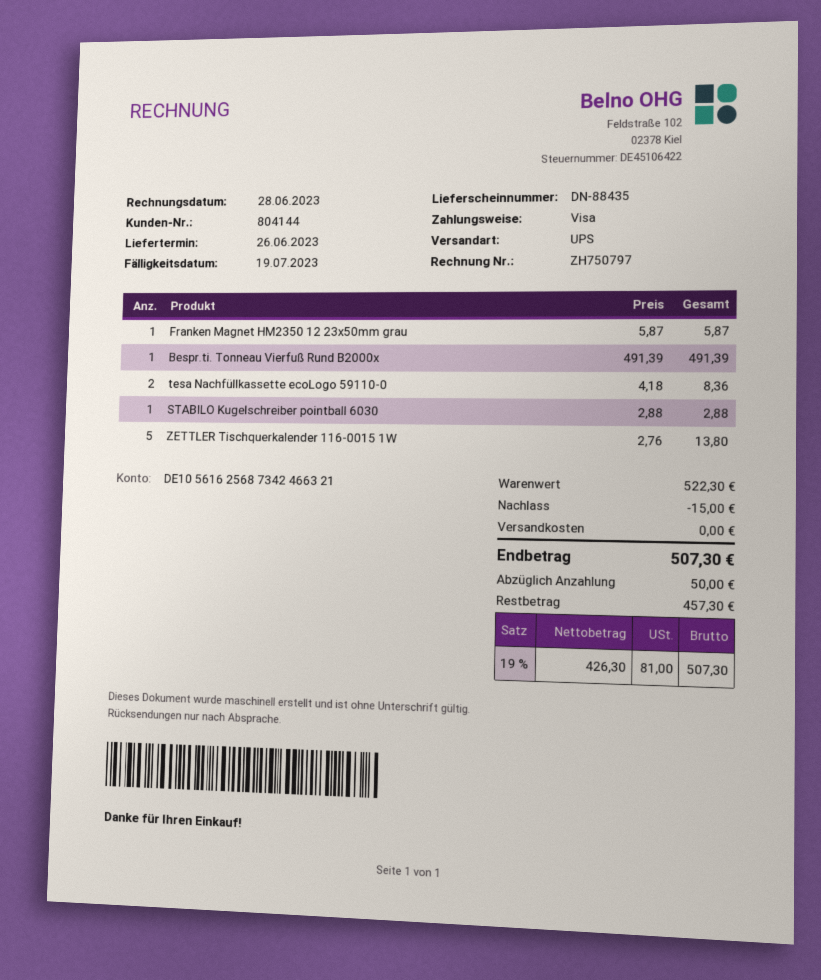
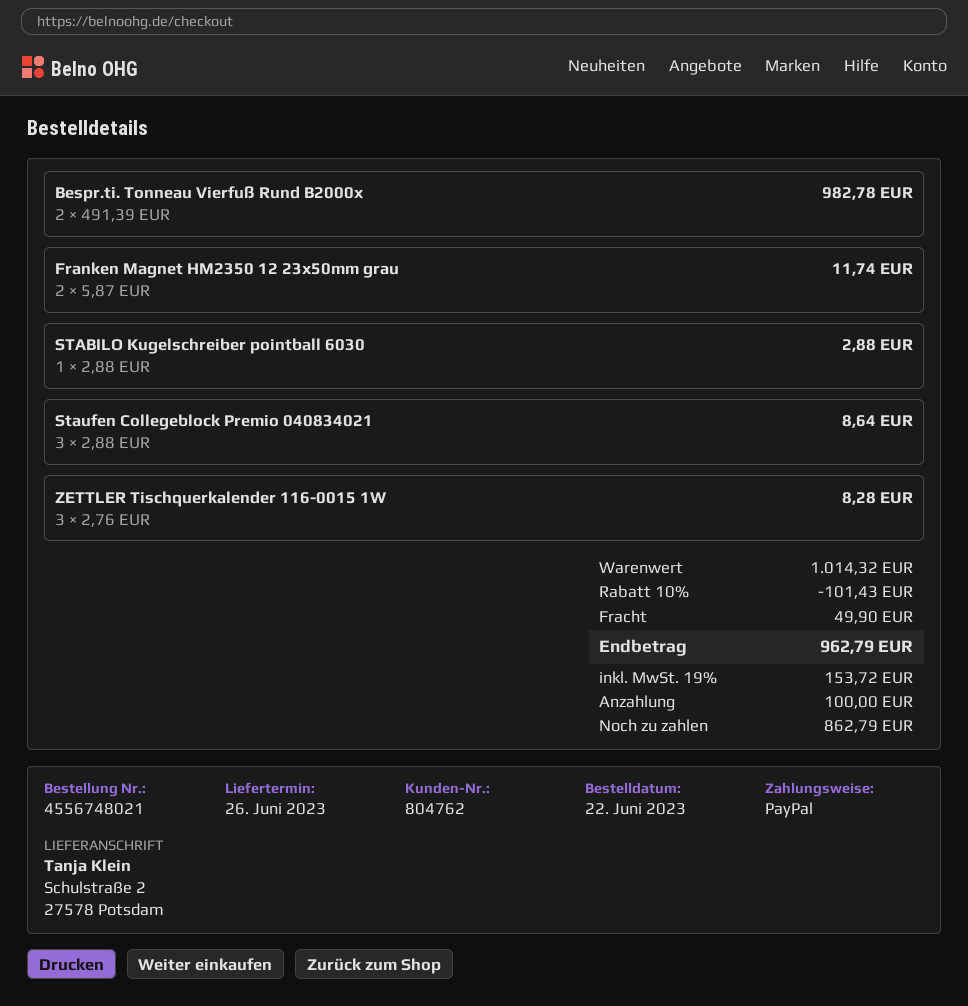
customer number: 804144 -> 804762
payment method: Visa -> PayPal
Franken Magnet HM2350 12 23x50mm grau: 1 x 5.87 = 5.87 -> 2 x 5.87 = 11.74
Bespr.ti. Tonneau Vierfuß Rund B2000x: 1 x 491.39 = 491.39 -> 2 x 491.39 = 982.78
tesa Nachfüllkassette ecoLogo 59110-0: 2 x 4.18 = 8.36 -> none
ZETTLER Tischquerkalender 116-0015 1W: 5 x 2.76 = 13.80 -> 3 x 2.76 = 8.28
Staufen Collegeblock Premio 040834021: none -> 3 x 2.88 = 8.64
subtotal: 522.30 -> 1014.32
discount: 15.00 -> 101.43
shipping: 0.00 -> 49.90
tax: 19% = 81.00 -> 19% = 153.72
total: 507.30 -> 962.79
deposit: 50.00 -> 100.00
balance: 457.30 -> 862.79

